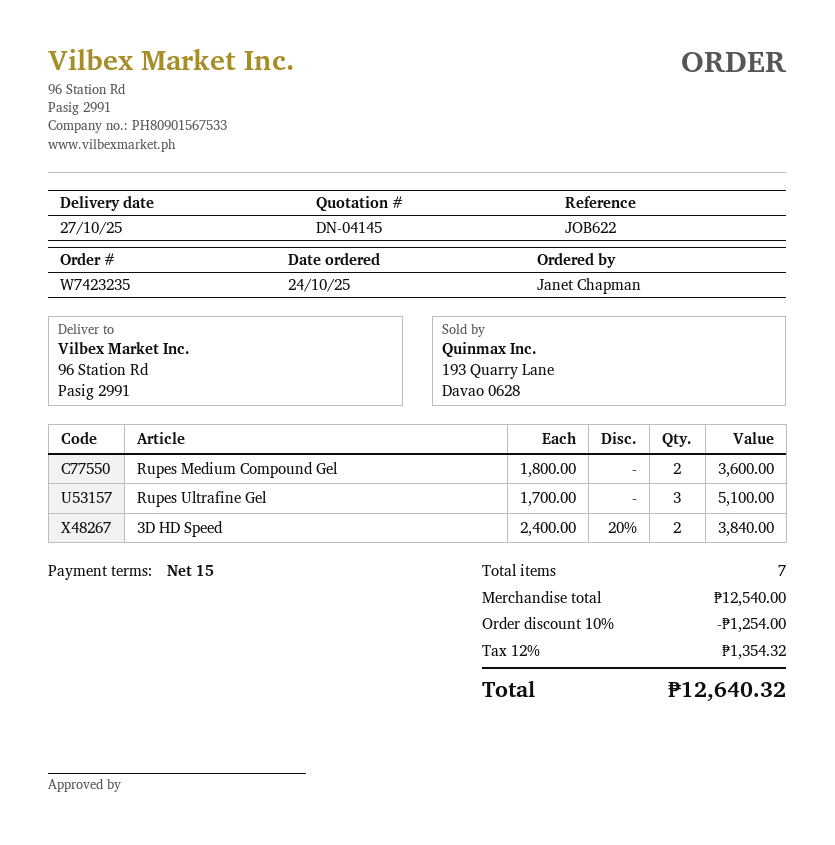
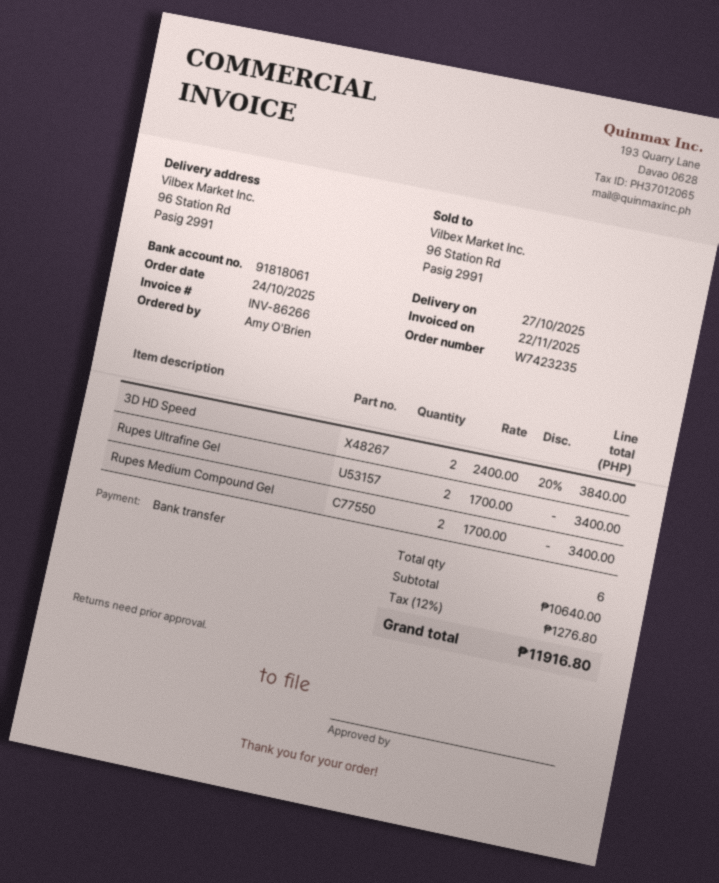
ordered by: Janet Chapman -> Amy O'Brien
Rupes Medium Compound Gel: 2 x 1800.00 = 3600.00 -> 2 x 1700.00 = 3400.00
Rupes Ultrafine Gel: 3 x 1700.00 = 5100.00 -> 2 x 1700.00 = 3400.00
total quantity: 7 -> 6
subtotal: 12540.00 -> 10640.00
discount: 10% = 1254.00 -> none
tax: 12% = 1354.32 -> 12% = 1276.80
total: 12640.32 -> 11916.80

